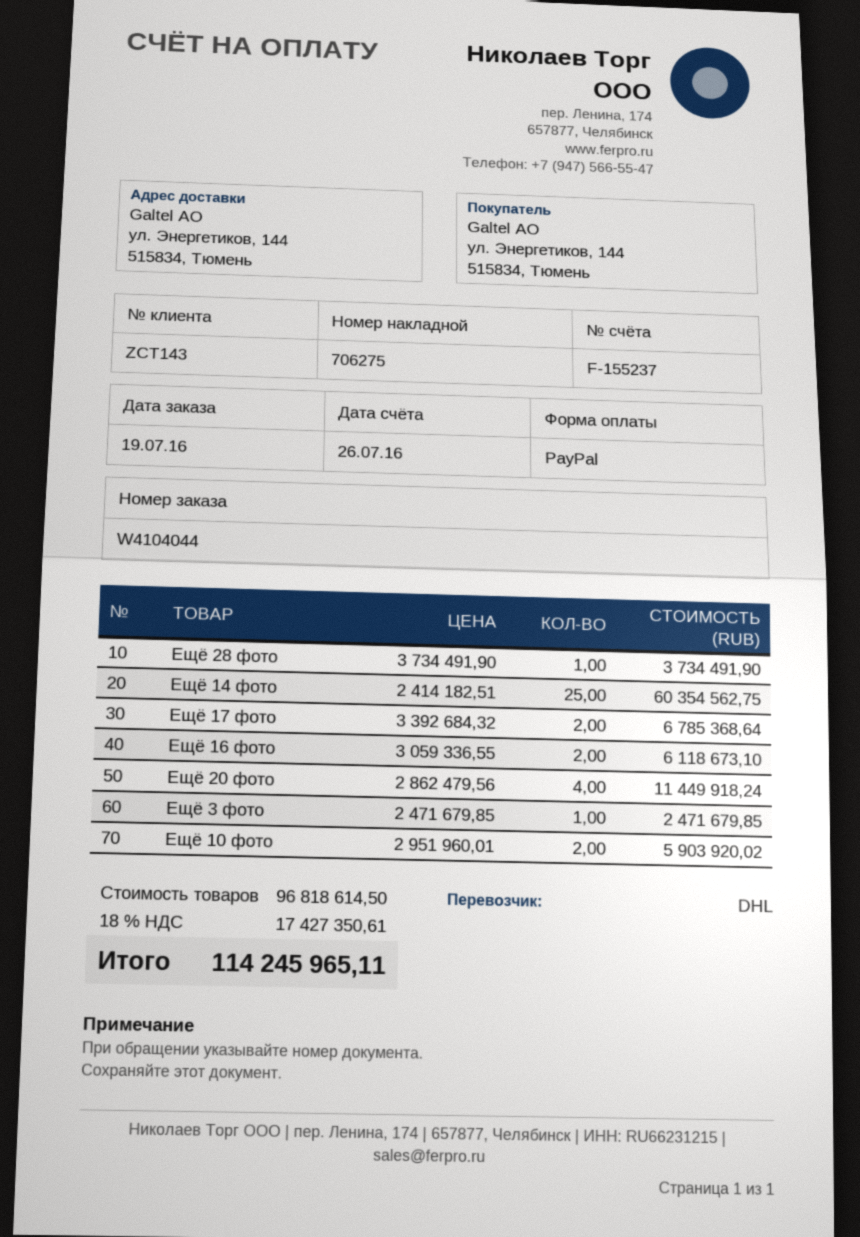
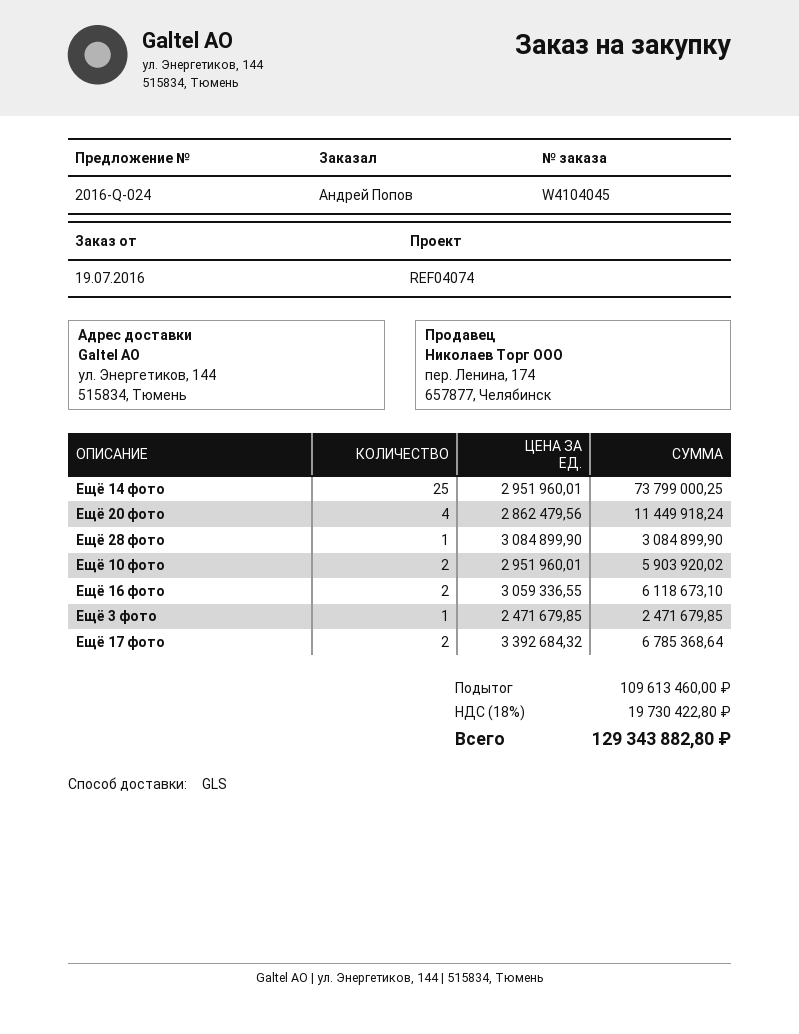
order number: W4104044 -> W4104045
shipping method: DHL -> GLS
Ещё 28 фото: 1 x 3734491.90 = 3734491.90 -> 1 x 3084899.90 = 3084899.90
Ещё 14 фото: 25 x 2414182.51 = 60354562.75 -> 25 x 2951960.01 = 73799000.25
subtotal: 96818614.50 -> 109613460.00
tax: 18% = 17427350.61 -> 18% = 19730422.80
total: 114245965.11 -> 129343882.80

